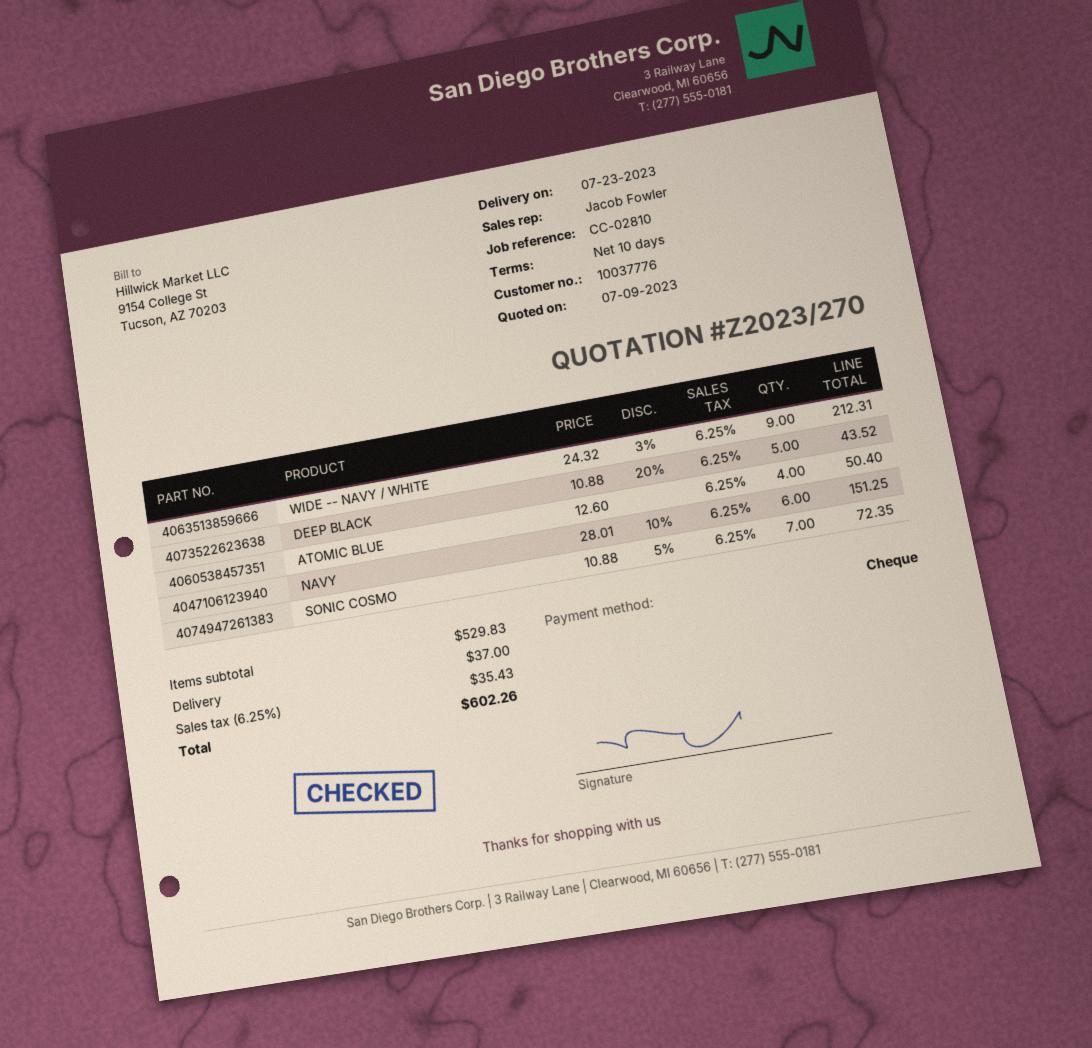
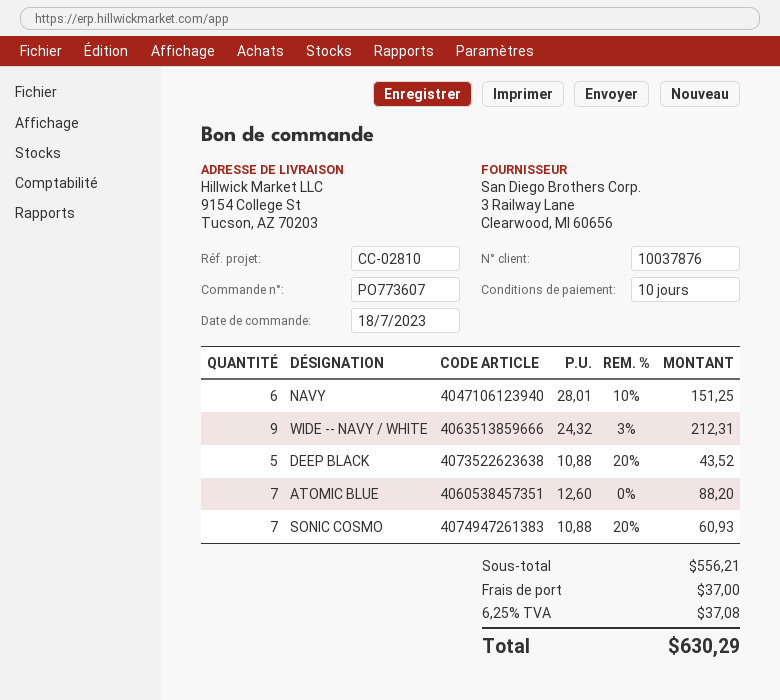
customer number: 10037776 -> 10037876
ATOMIC BLUE: 4 x 12.60 = 50.40 -> 7 x 12.60 = 88.20
SONIC COSMO: 7 x 10.88 - 5% = 72.35 -> 7 x 10.88 - 20% = 60.93
subtotal: 529.83 -> 556.21
tax: 6.25% = 35.43 -> 6.25% = 37.08
total: 602.26 -> 630.29

